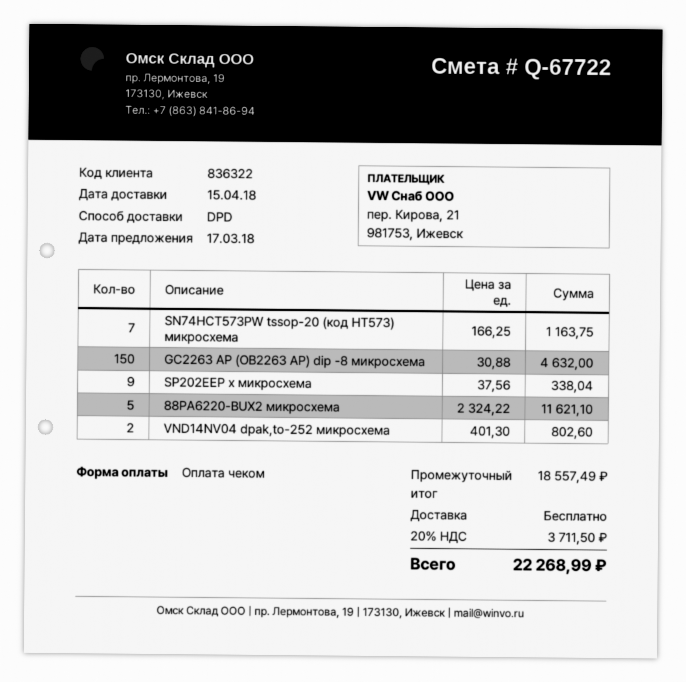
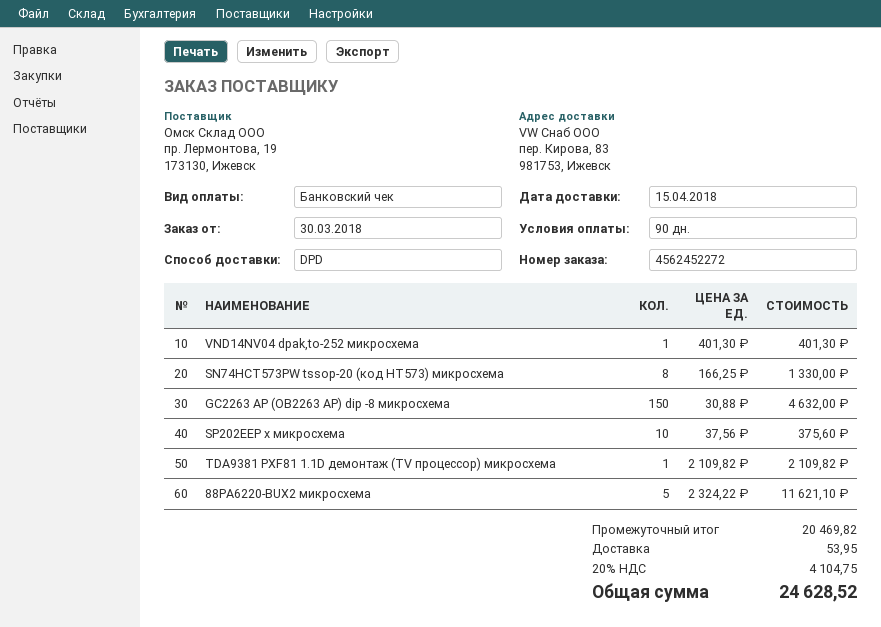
SN74HCT573PW tssop-20 (код HT573) микросхема: 7 x 166.25 = 1163.75 -> 8 x 166.25 = 1330.00
SP202EEP х микросхема: 9 x 37.56 = 338.04 -> 10 x 37.56 = 375.60
VND14NV04 dpak,to-252 микросхема: 2 x 401.30 = 802.60 -> 1 x 401.30 = 401.30
TDA9381 PXF81 1.1D демонтаж (TV пpоцессоp) микросхема: none -> 1 x 2109.82 = 2109.82
subtotal: 18557.49 -> 20469.82
shipping: 0.00 -> 53.95
tax: 20% = 3711.50 -> 20% = 4104.75
total: 22268.99 -> 24628.52

